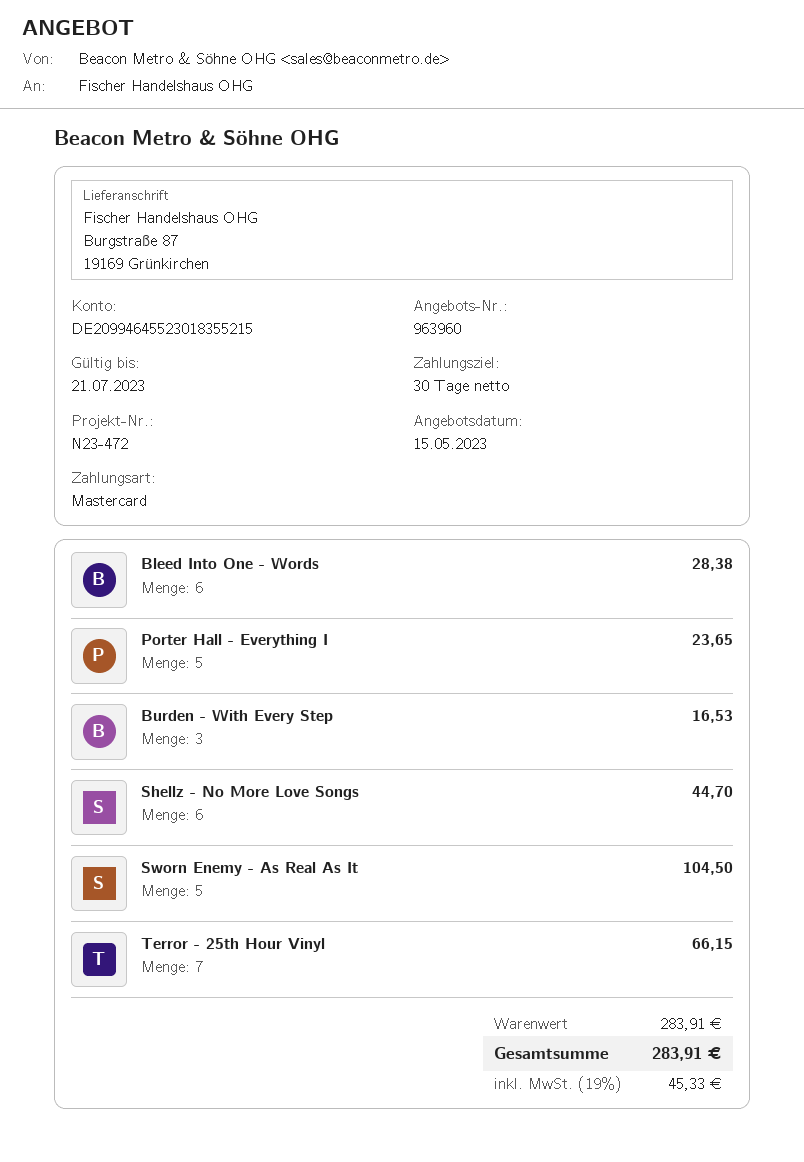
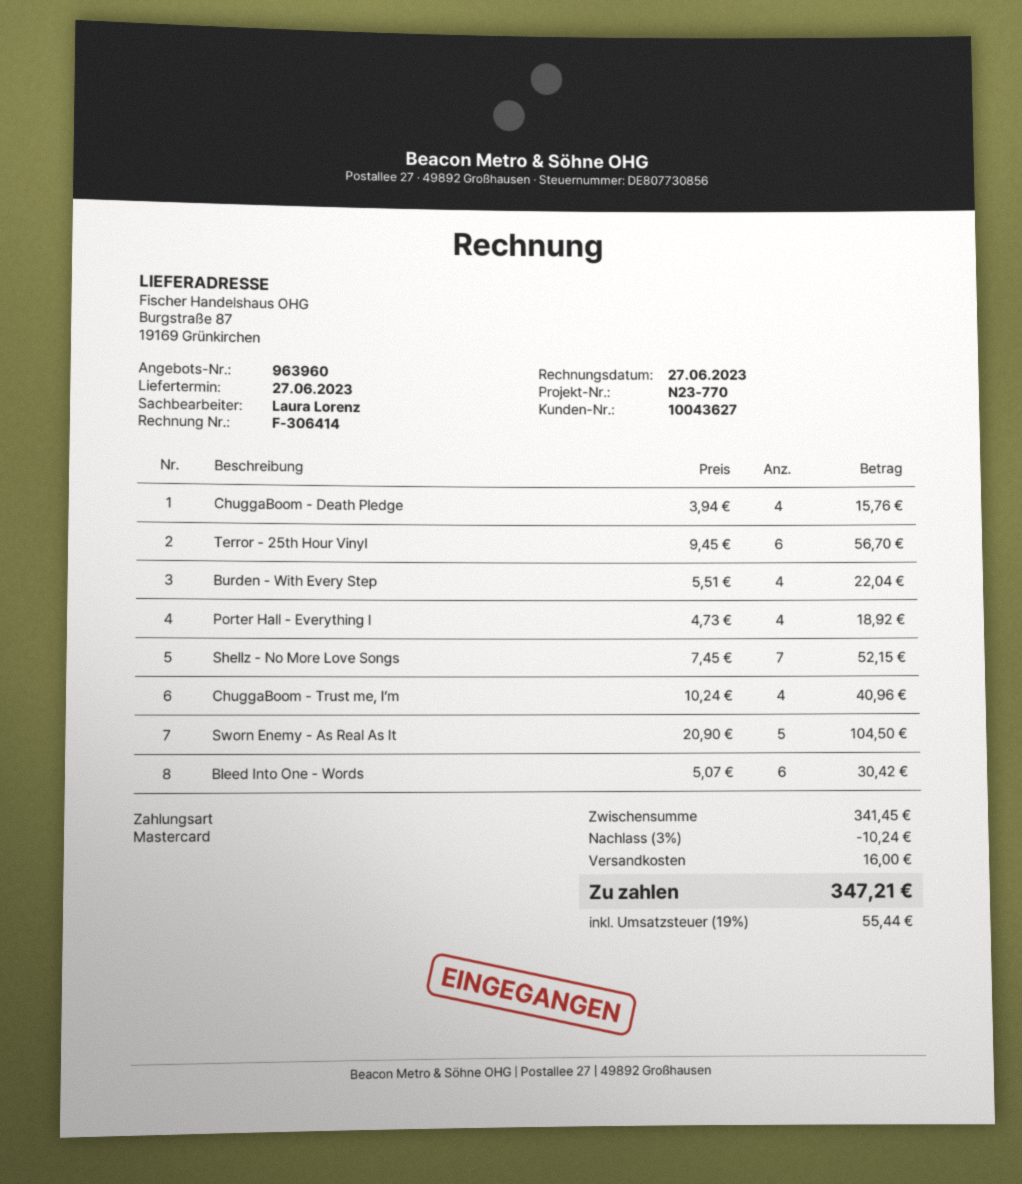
reference: N23-472 -> N23-770
Bleed Into One - Words: 6 for 28.38 -> 6 for 30.42
Porter Hall - Everything I: 5 for 23.65 -> 4 for 18.92
Burden - With Every Step: 3 for 16.53 -> 4 for 22.04
Shellz - No More Love Songs: 6 for 44.70 -> 7 for 52.15
Terror - 25th Hour Vinyl: 7 for 66.15 -> 6 for 56.70
ChuggaBoom - Death Pledge: none -> 4 for 15.76
ChuggaBoom - Trust me, I’m: none -> 4 for 40.96
subtotal: 283.91 -> 341.45
discount: none -> 3% = 10.24
shipping: none -> 16.00
tax: 19% = 45.33 -> 19% = 55.44
total: 283.91 -> 347.21

